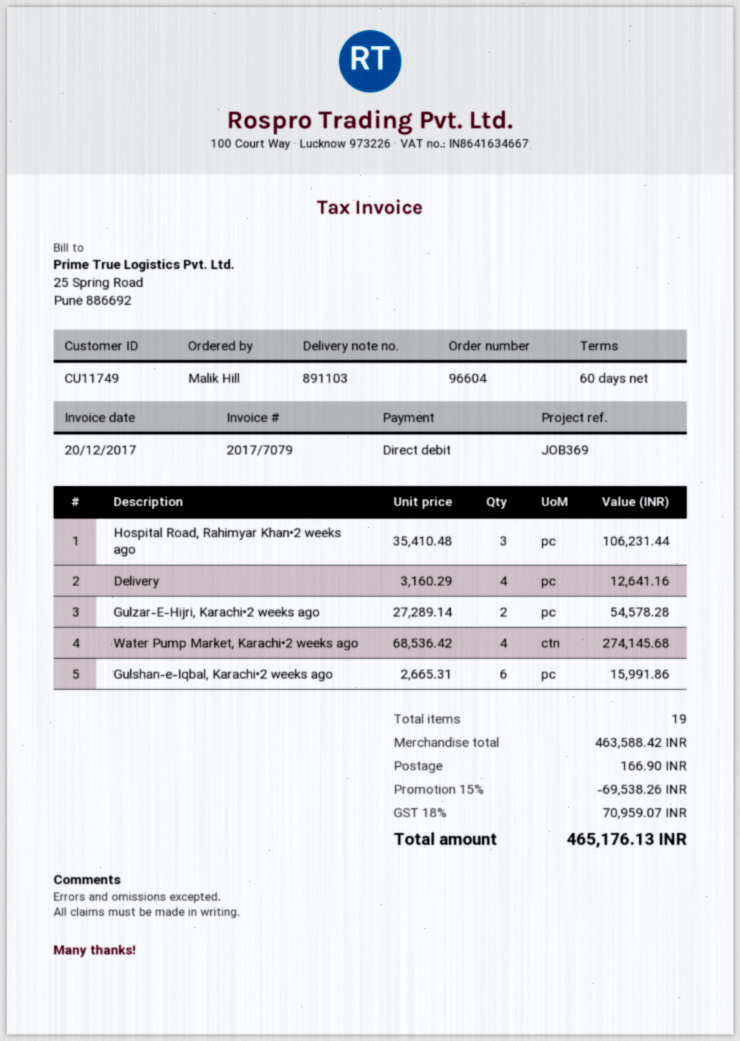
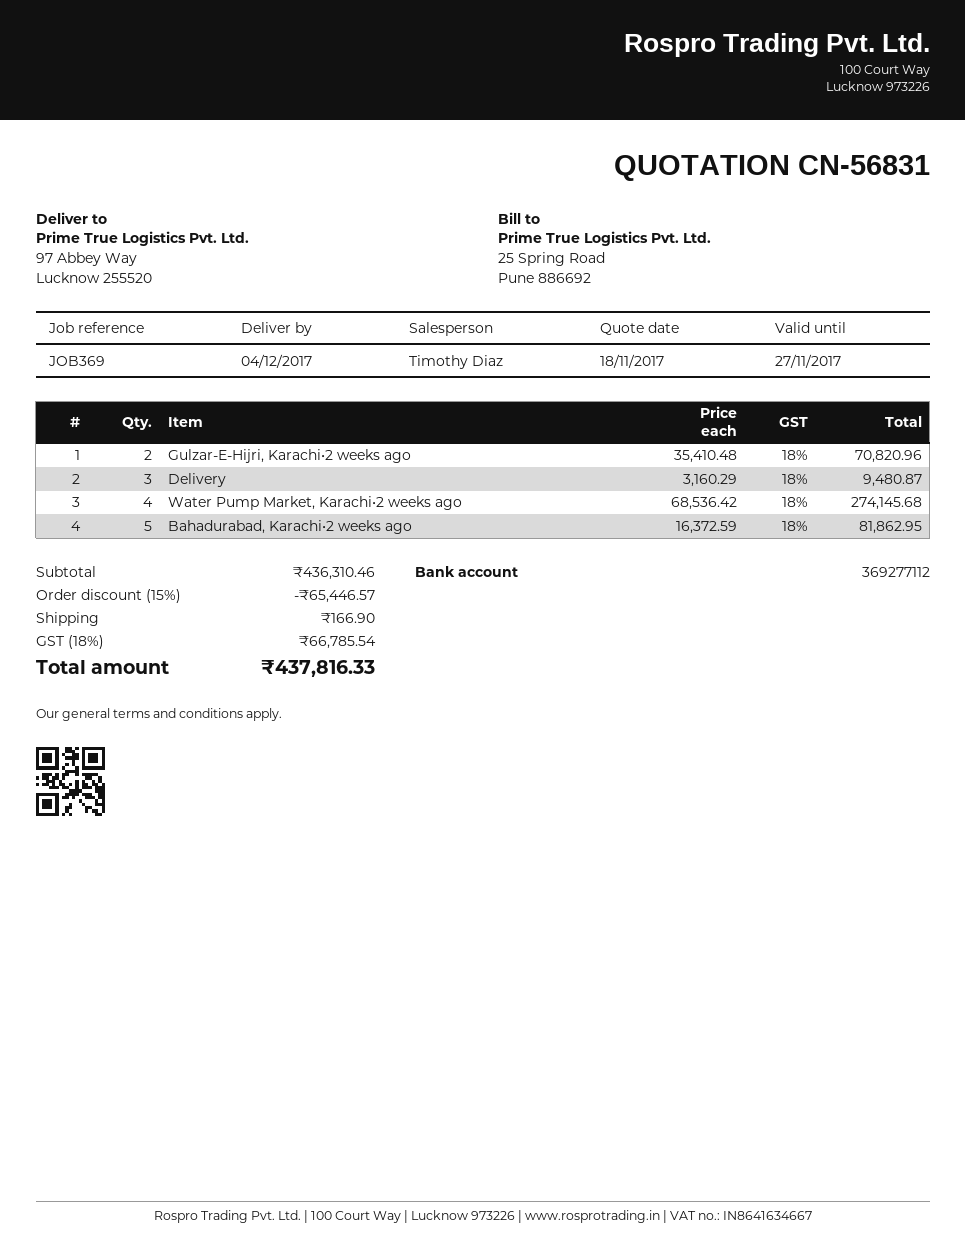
Hospital Road, Rahimyar Khan•2 weeks ago: 3 x 35410.48 = 106231.44 -> none
Delivery: 4 x 3160.29 = 12641.16 -> 3 x 3160.29 = 9480.87
Gulzar-E-Hijri, Karachi•2 weeks ago: 2 x 27289.14 = 54578.28 -> 2 x 35410.48 = 70820.96
Gulshan-e-Iqbal, Karachi•2 weeks ago: 6 x 2665.31 = 15991.86 -> none
Bahadurabad, Karachi•2 weeks ago: none -> 5 x 16372.59 = 81862.95
subtotal: 463588.42 -> 436310.46
discount: 15% = 69538.26 -> 15% = 65446.57
tax: 18% = 70959.07 -> 18% = 66785.54
total: 465176.13 -> 437816.33

